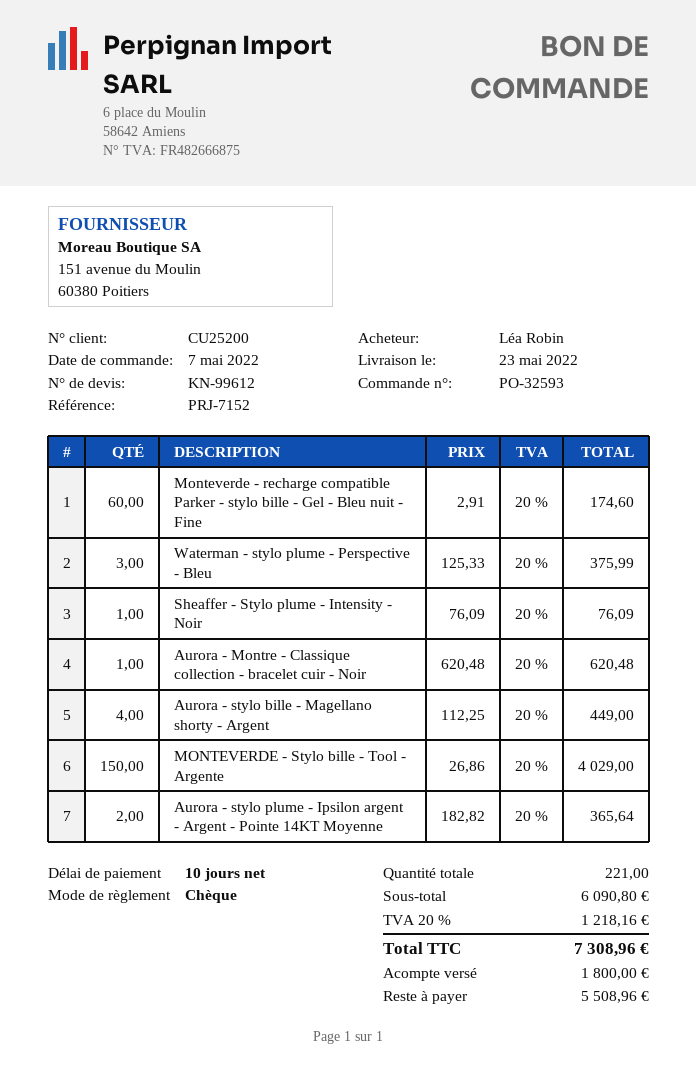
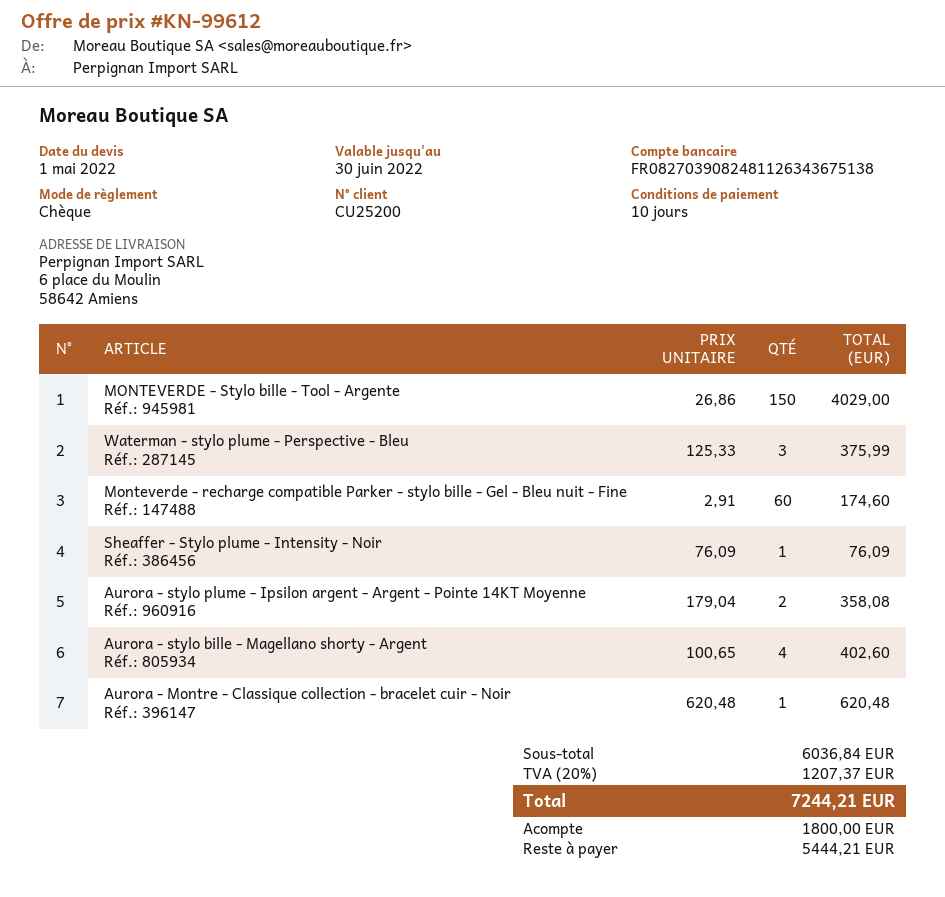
Aurora - stylo bille - Magellano shorty - Argent: 4 x 112.25 = 449.00 -> 4 x 100.65 = 402.60
Aurora - stylo plume - Ipsilon argent - Argent - Pointe 14KT Moyenne: 2 x 182.82 = 365.64 -> 2 x 179.04 = 358.08
subtotal: 6090.80 -> 6036.84
tax: 20% = 1218.16 -> 20% = 1207.37
total: 7308.96 -> 7244.21
balance: 5508.96 -> 5444.21

